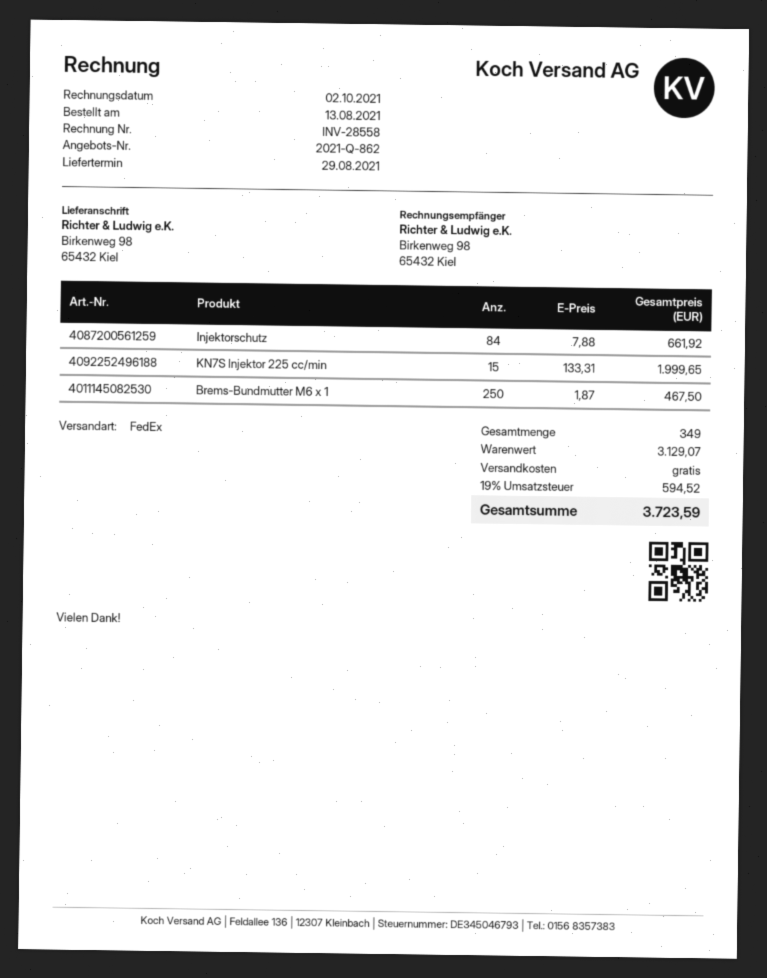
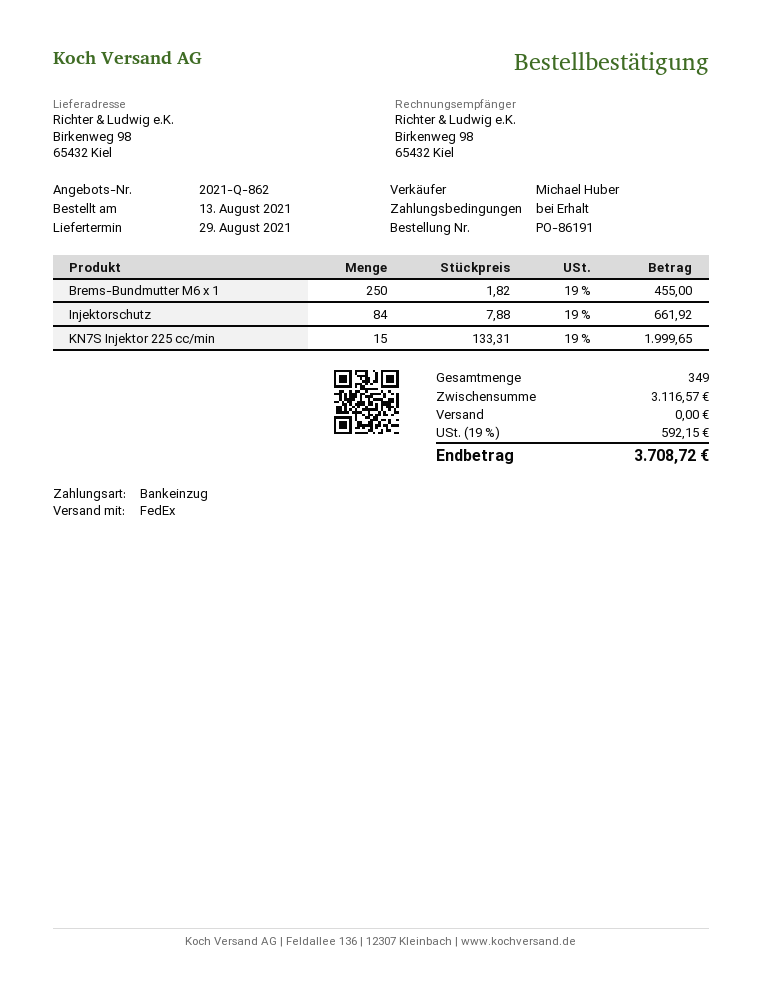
Brems-Bundmutter M6 x 1: 250 x 1.87 = 467.50 -> 250 x 1.82 = 455.00
subtotal: 3129.07 -> 3116.57
tax: 19% = 594.52 -> 19% = 592.15
total: 3723.59 -> 3708.72

